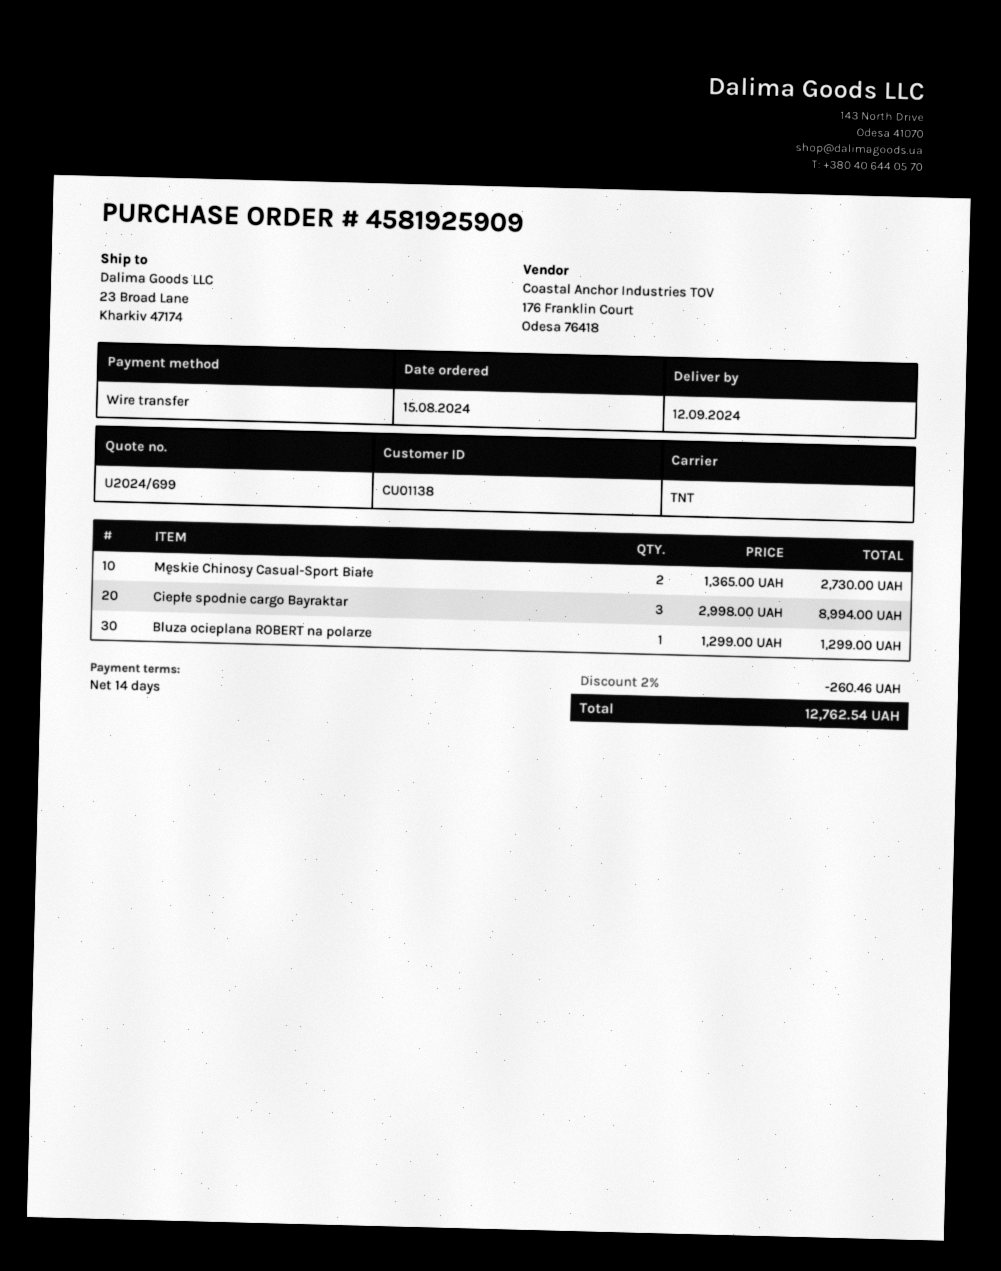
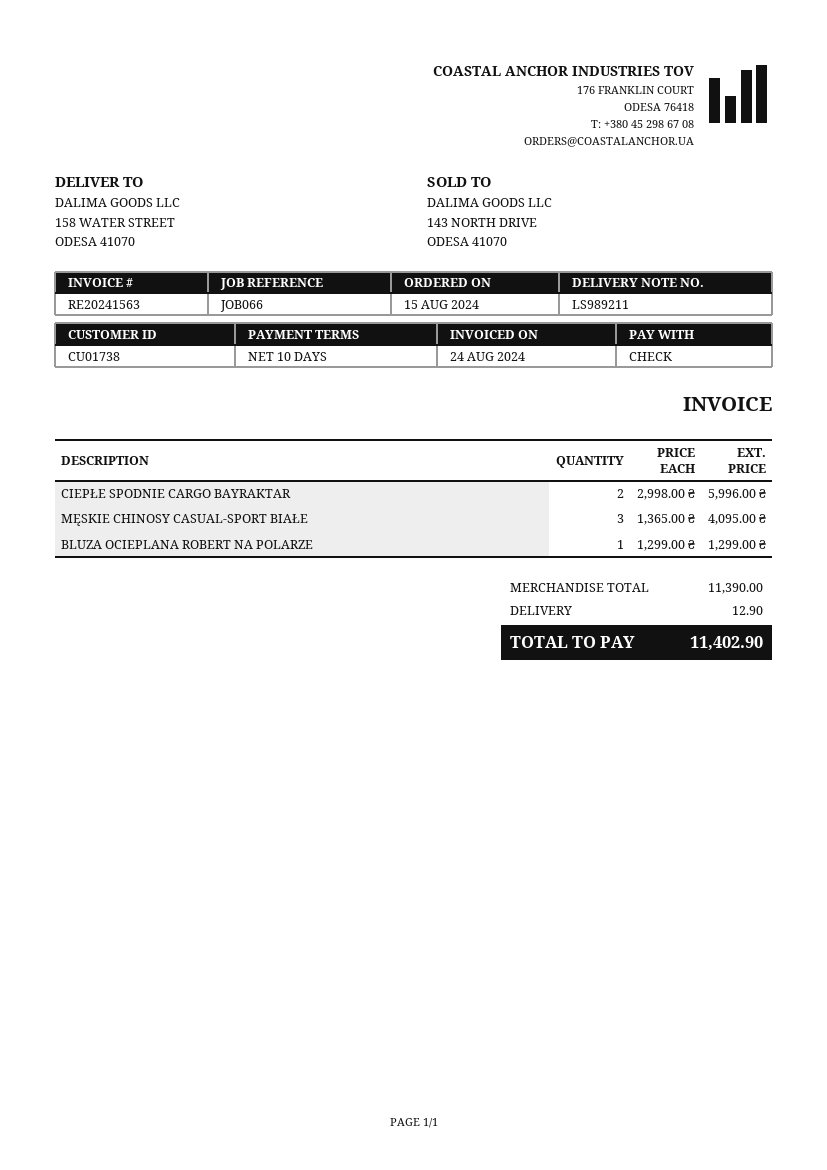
payment terms: 14 days -> 10 days
customer number: CU01138 -> CU01738
payment method: bank transfer -> cheque
ship to: 23 Broad Lane, Kharkiv 47174 -> 158 WATER STREET, ODESA 41070
Męskie Chinosy Casual-Sport Białe: 2 x 1365.00 = 2730.00 -> 3 x 1365.00 = 4095.00
Ciepłe spodnie cargo Bayraktar: 3 x 2998.00 = 8994.00 -> 2 x 2998.00 = 5996.00
discount: 2% = 260.46 -> none
shipping: none -> 12.90
total: 12762.54 -> 11402.90

